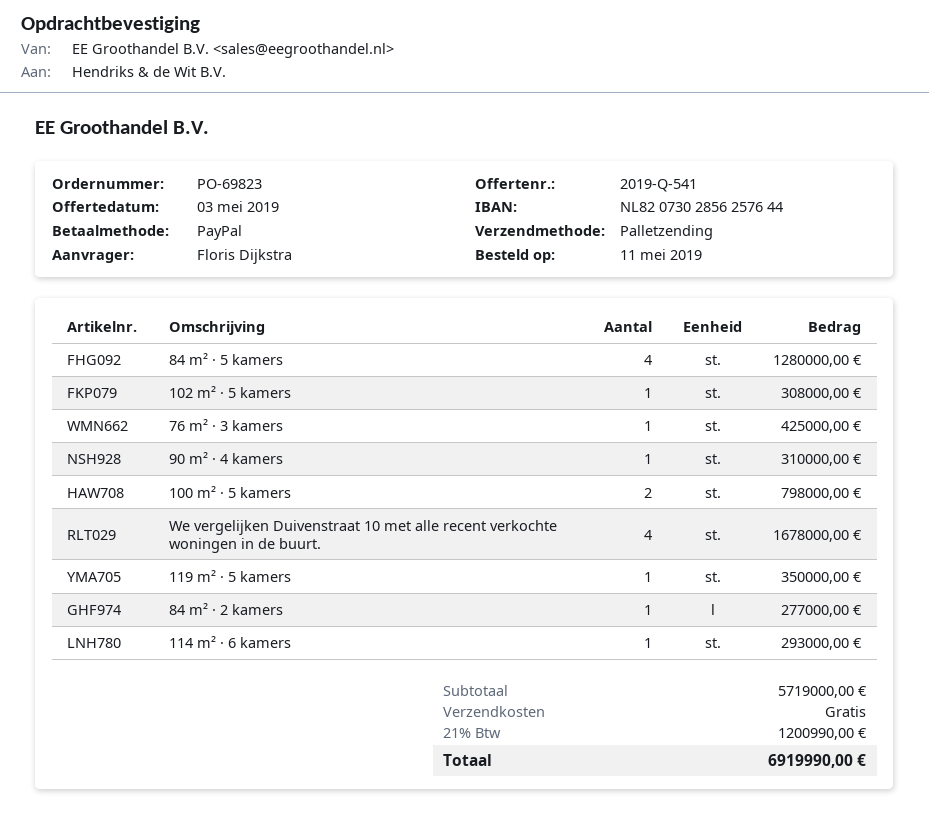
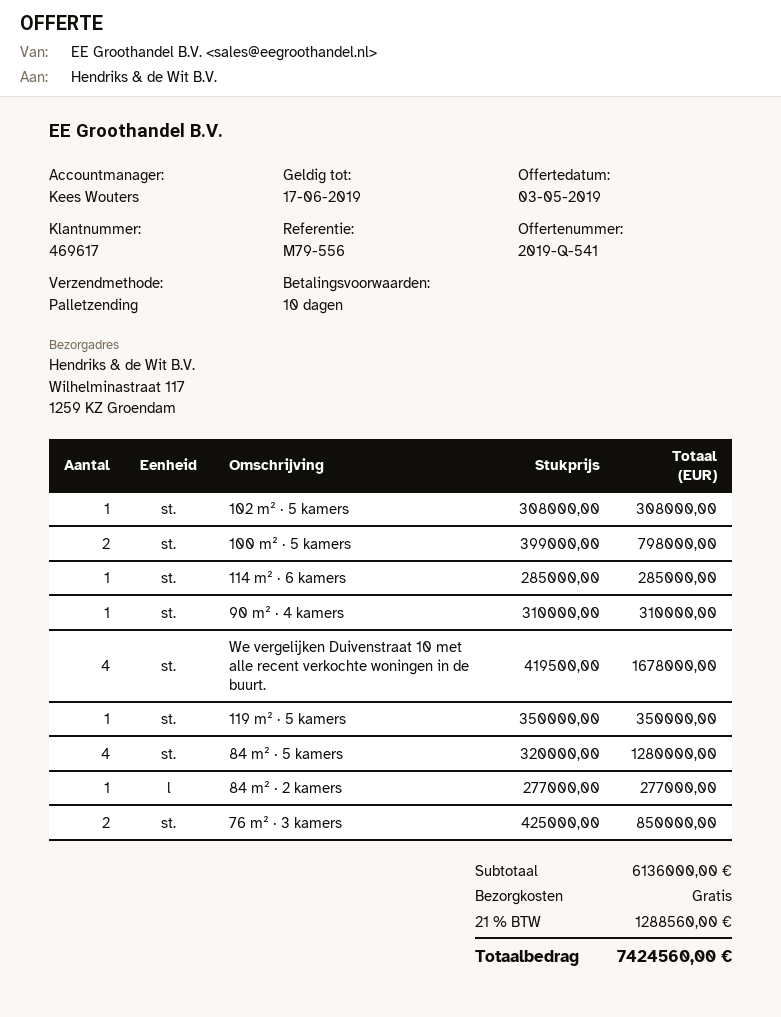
76 m² · 3 kamers: 1 for 425000.00 -> 2 for 850000.00
114 m² · 6 kamers: 1 for 293000.00 -> 1 for 285000.00
subtotal: 5719000.00 -> 6136000.00
tax: 21% = 1200990.00 -> 21% = 1288560.00
total: 6919990.00 -> 7424560.00

